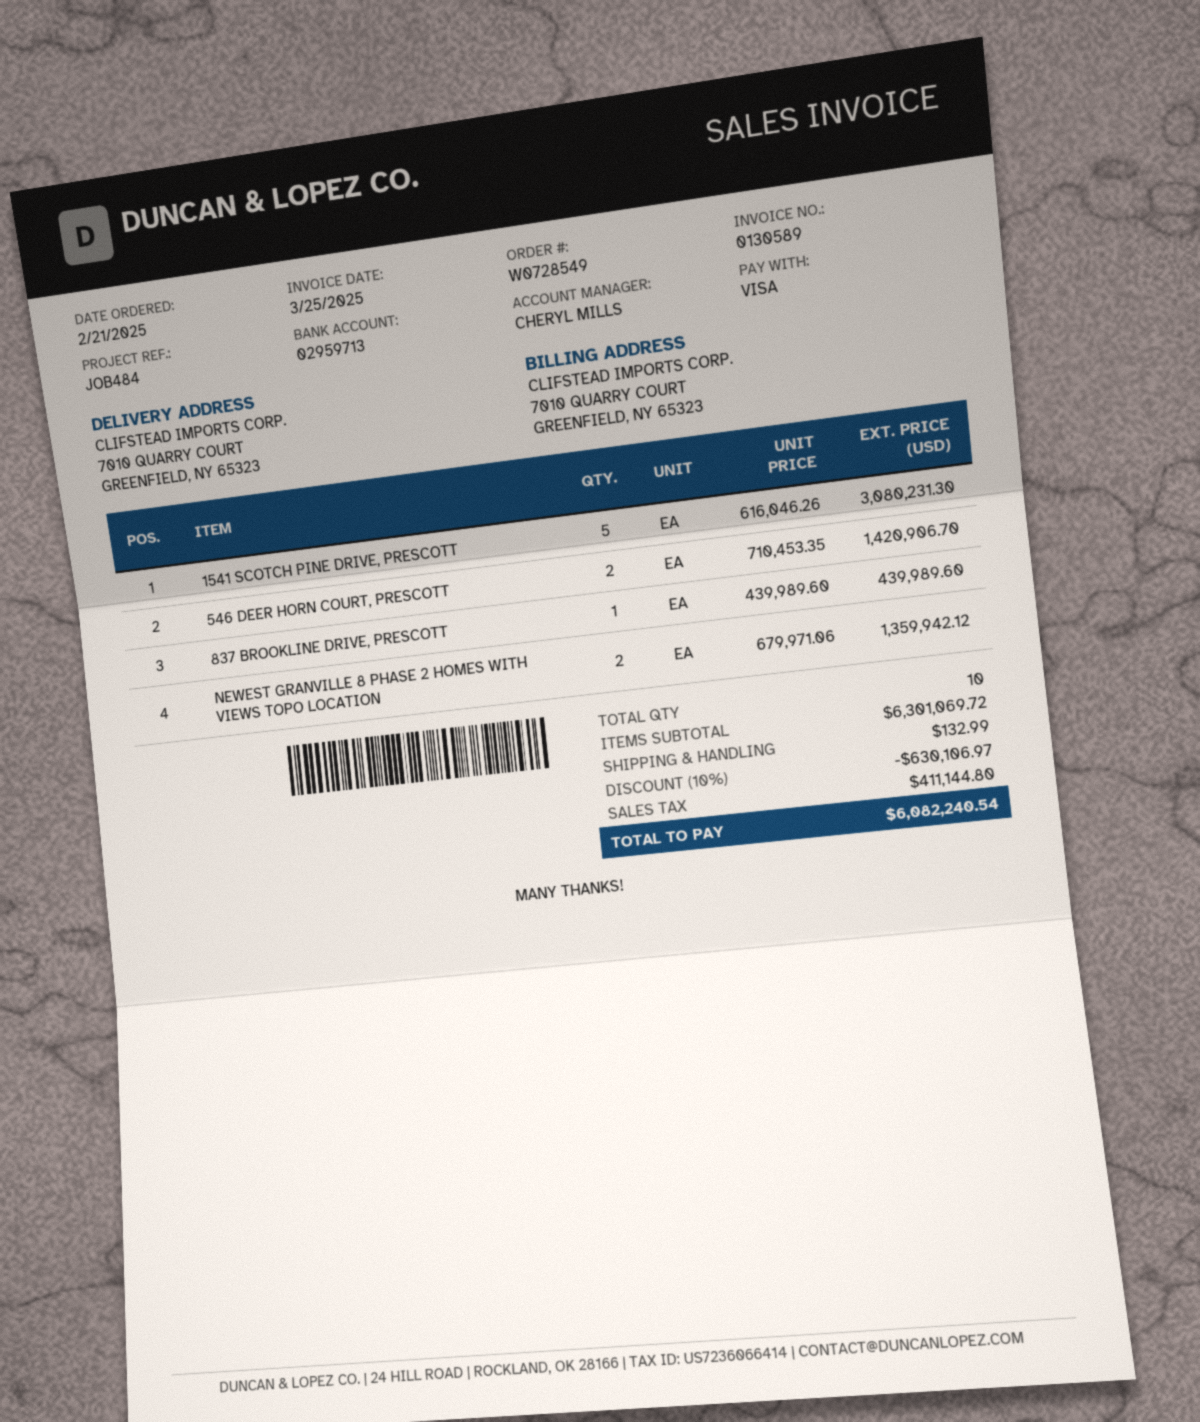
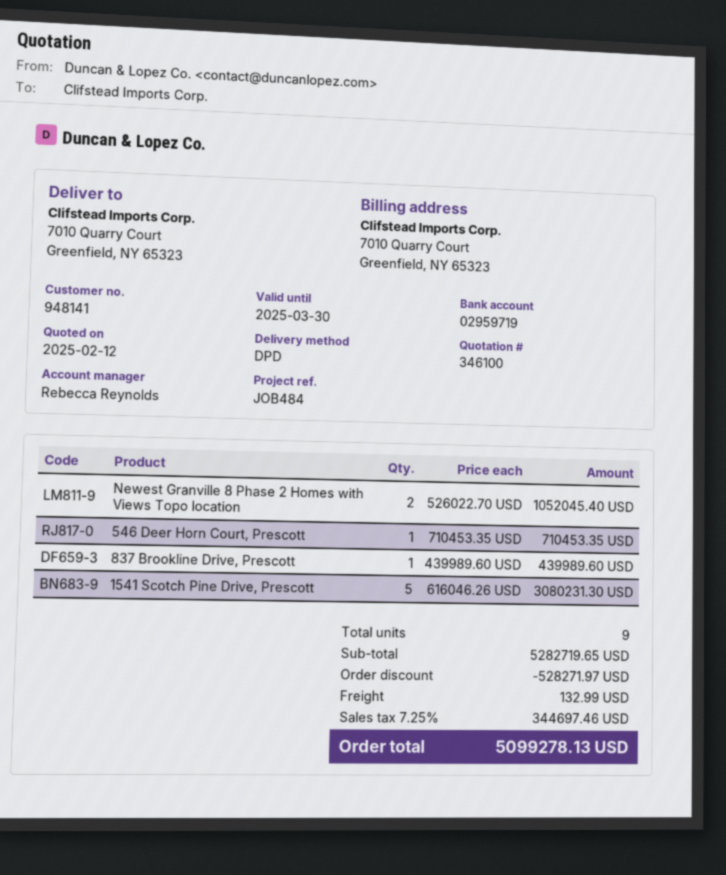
sales rep: CHERYL MILLS -> Rebecca Reynolds
bank account: 02959713 -> 02959719
546 DEER HORN COURT, PRESCOTT: 2 x 710453.35 = 1420906.70 -> 1 x 710453.35 = 710453.35
NEWEST GRANVILLE 8 PHASE 2 HOMES WITH VIEWS TOPO LOCATION: 2 x 679971.06 = 1359942.12 -> 2 x 526022.70 = 1052045.40
total quantity: 10 -> 9
subtotal: 6301069.72 -> 5282719.65
discount: 630106.97 -> 528271.97
tax: 411144.80 -> 344697.46
total: 6082240.54 -> 5099278.13

